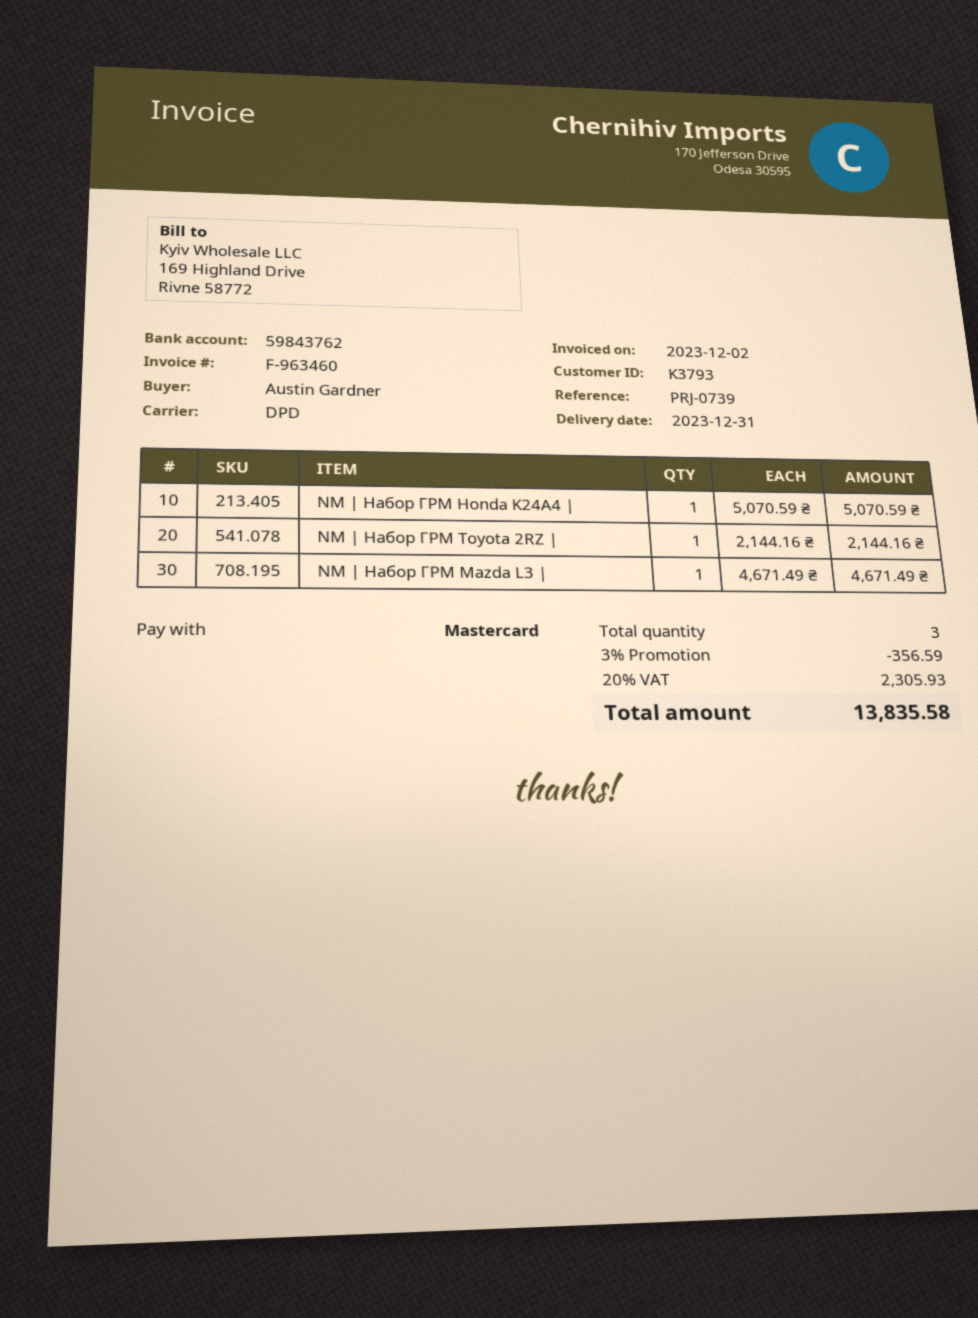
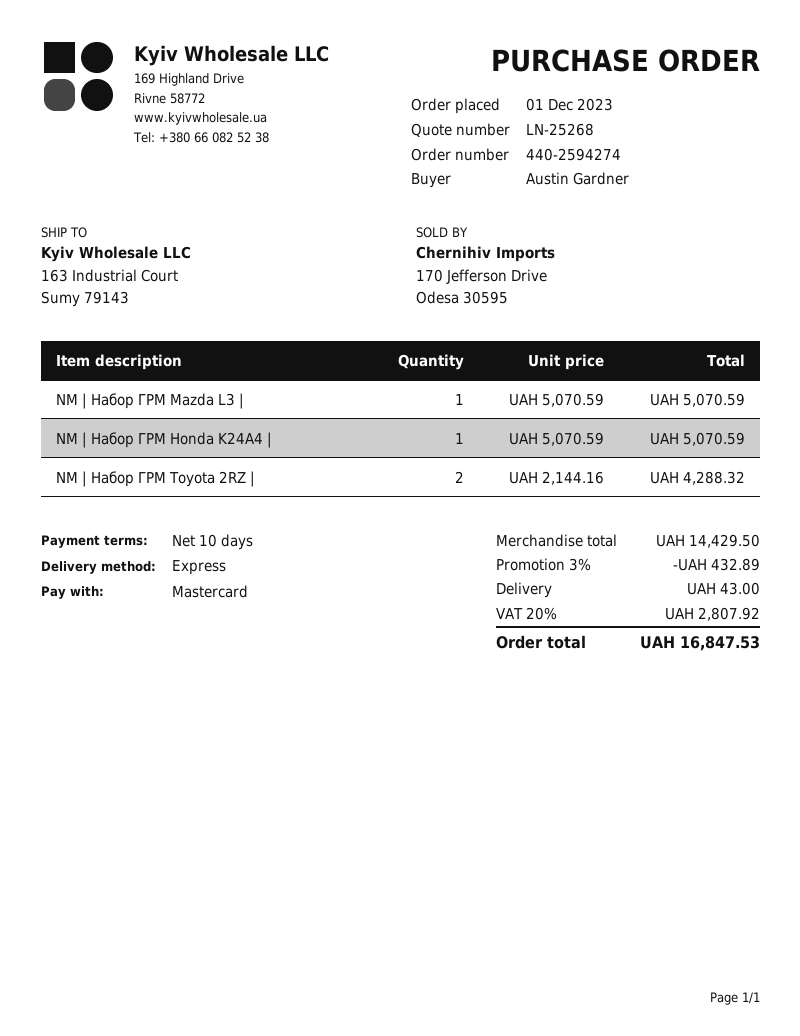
shipping method: DPD -> express
NM | Набор ГРМ Toyota 2RZ |: 1 x 2144.16 = 2144.16 -> 2 x 2144.16 = 4288.32
NM | Набор ГРМ Mazda L3 |: 1 x 4671.49 = 4671.49 -> 1 x 5070.59 = 5070.59
discount: 3% = 356.59 -> 3% = 432.89
shipping: none -> 43.00
tax: 20% = 2305.93 -> 20% = 2807.92
total: 13835.58 -> 16847.53

